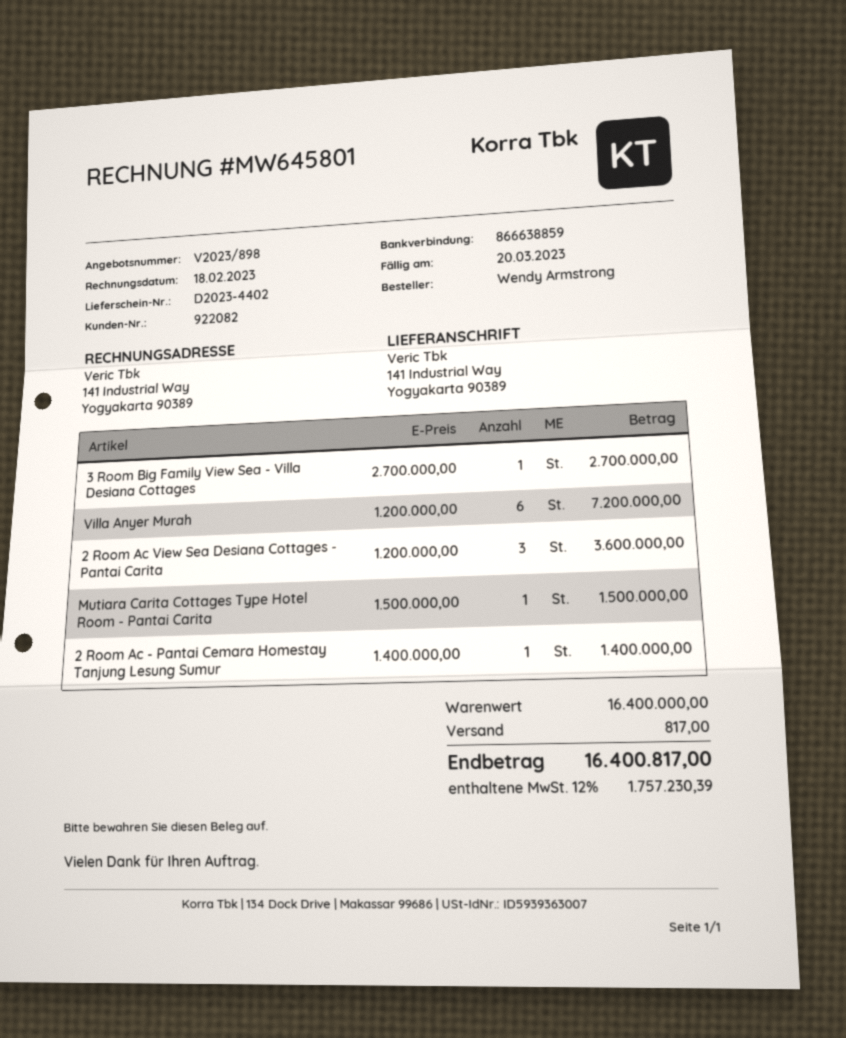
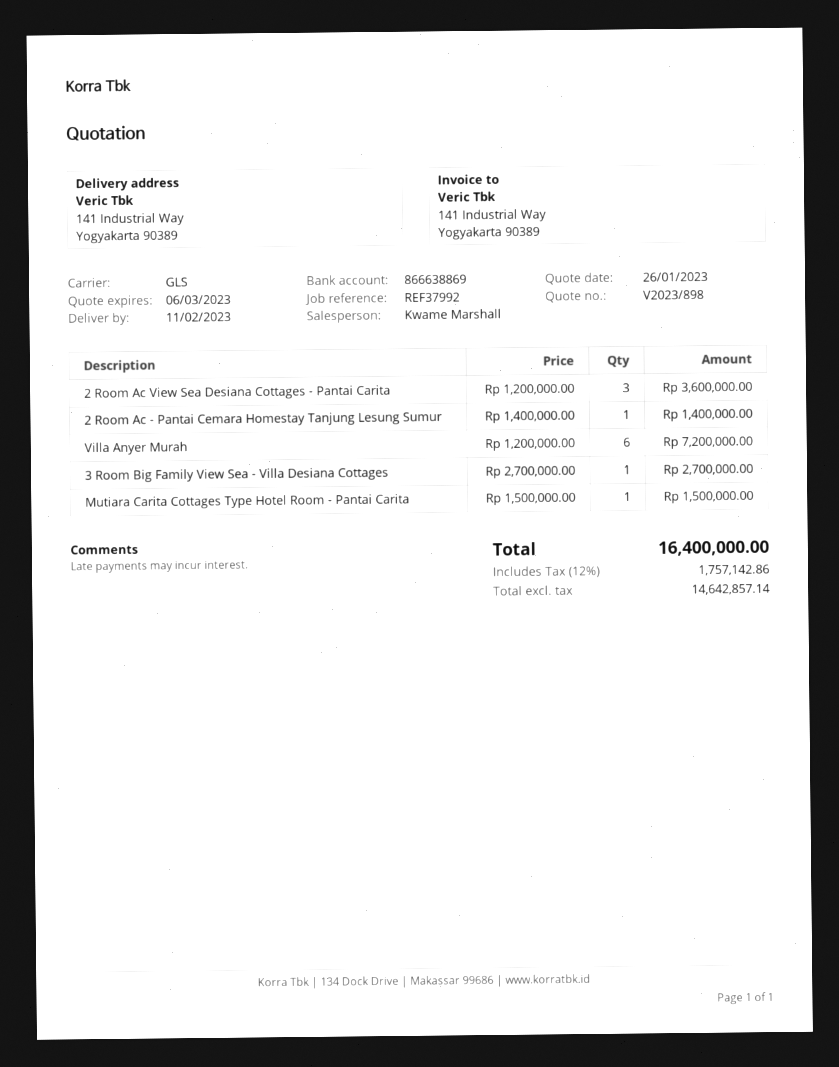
bank account: 866638859 -> 866638869
shipping: 817.00 -> none
tax: 12% = 1757230.39 -> 12% = 1757142.86
total: 16400817.00 -> 16400000.00

